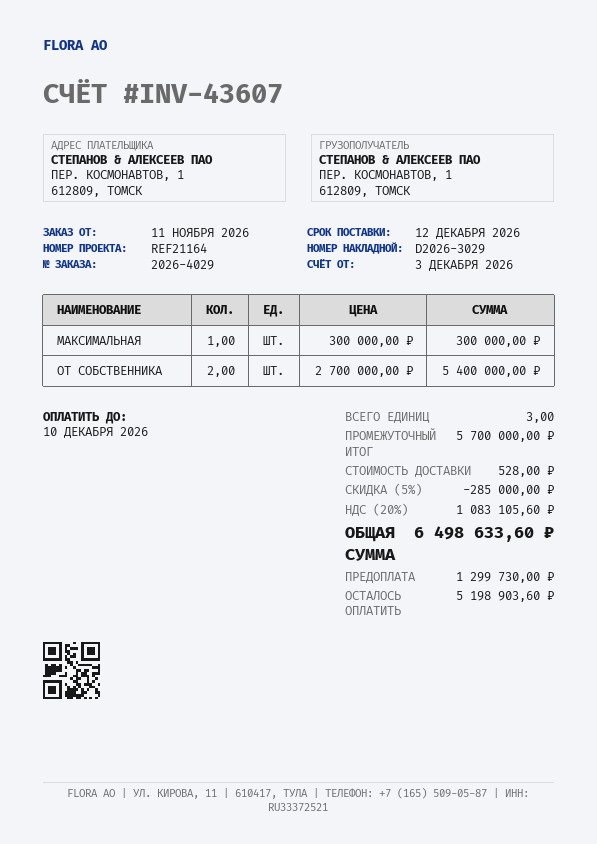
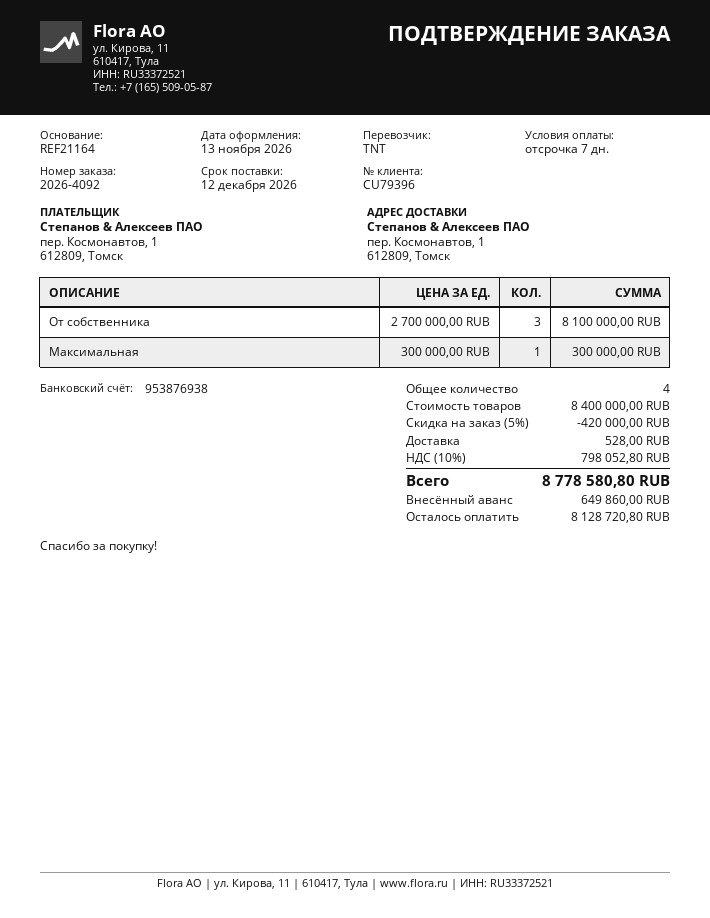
order number: 2026-4029 -> 2026-4092
order date: 2026-11-11 -> 2026-11-13
ОТ СОБСТВЕННИКА: 2 x 2700000.00 = 5400000.00 -> 3 x 2700000.00 = 8100000.00
total quantity: 3 -> 4
subtotal: 5700000.00 -> 8400000.00
discount: 5% = 285000.00 -> 5% = 420000.00
tax: 20% = 1083105.60 -> 10% = 798052.80
total: 6498633.60 -> 8778580.80
deposit: 1299730.00 -> 649860.00
balance: 5198903.60 -> 8128720.80

